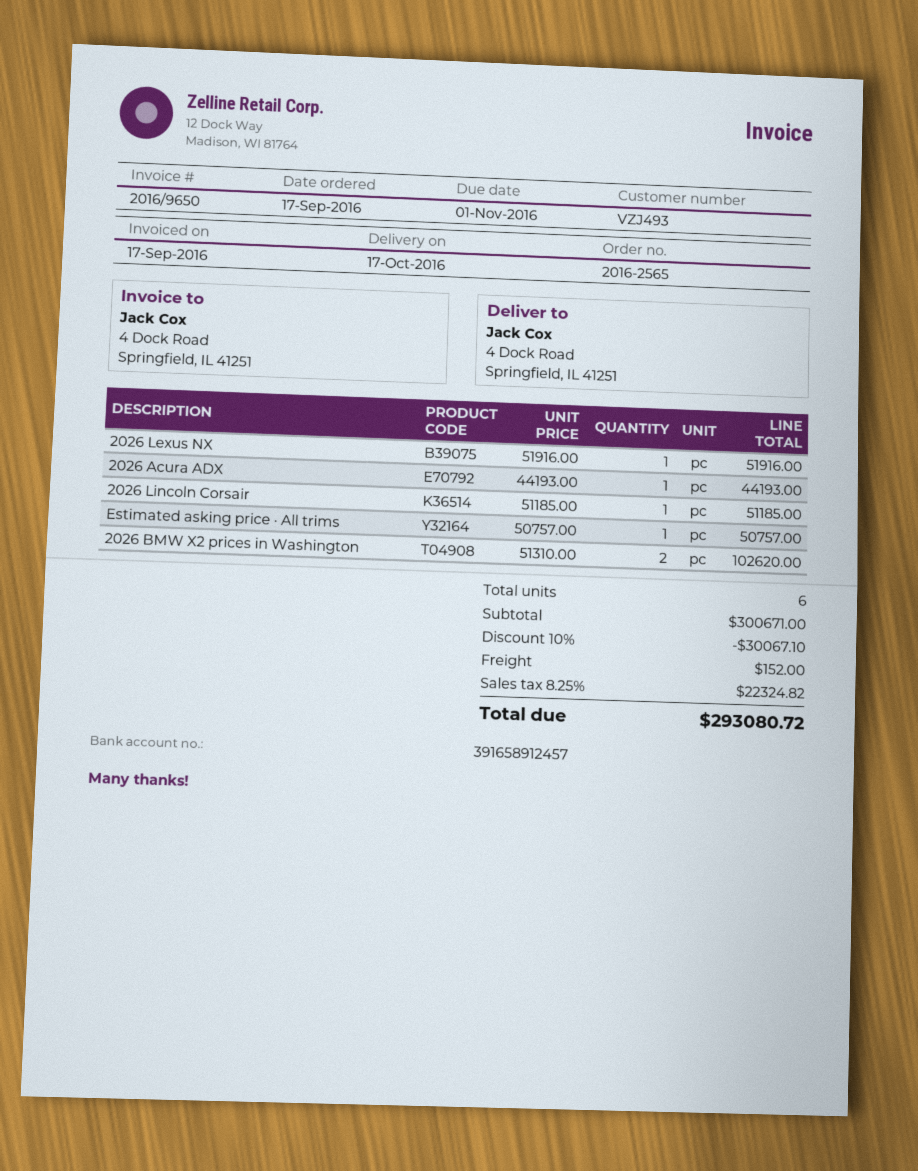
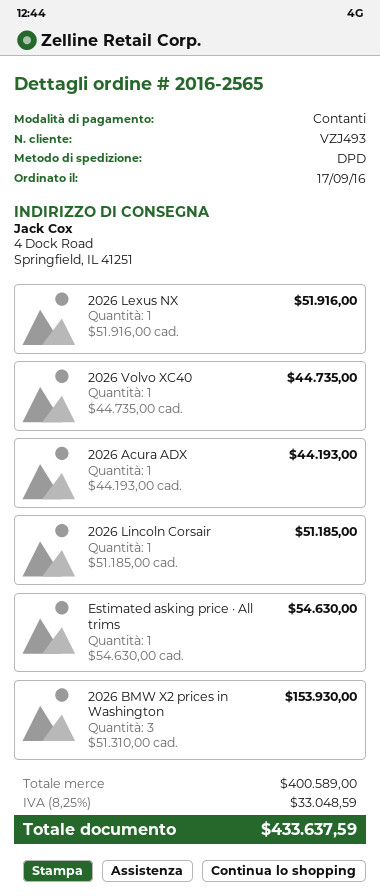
Estimated asking price · All trims: 1 x 50757.00 = 50757.00 -> 1 x 54630.00 = 54630.00
2026 BMW X2 prices in Washington: 2 x 51310.00 = 102620.00 -> 3 x 51310.00 = 153930.00
2026 Volvo XC40: none -> 1 x 44735.00 = 44735.00
subtotal: 300671.00 -> 400589.00
discount: 10% = 30067.10 -> none
shipping: 152.00 -> none
tax: 8.25% = 22324.82 -> 8.25% = 33048.59
total: 293080.72 -> 433637.59

